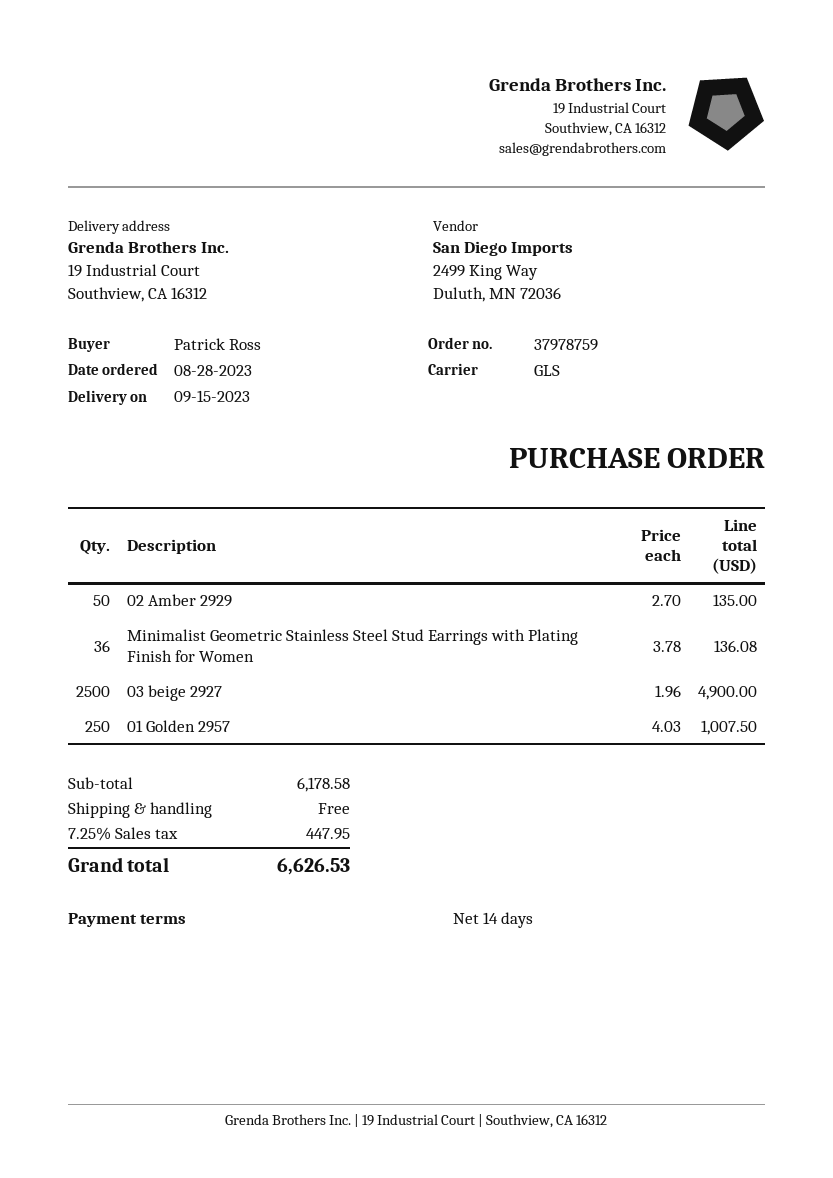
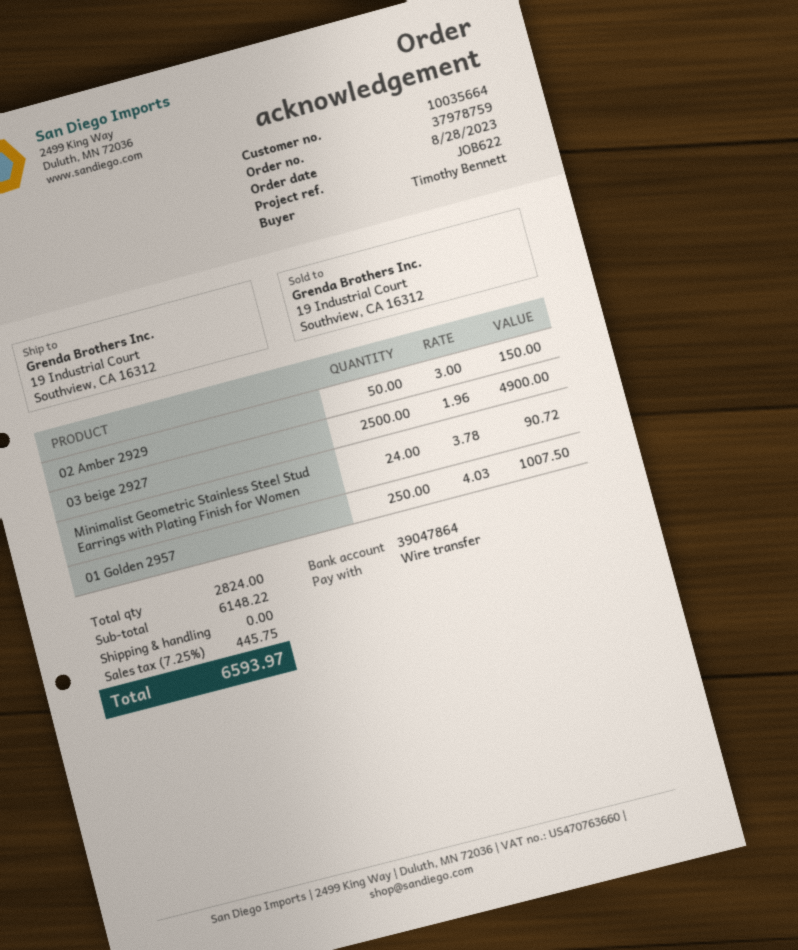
ordered by: Patrick Ross -> Timothy Bennett
02 Amber 2929: 50 x 2.70 = 135.00 -> 50 x 3.00 = 150.00
Minimalist Geometric Stainless Steel Stud Earrings with Plating Finish for Women: 36 x 3.78 = 136.08 -> 24 x 3.78 = 90.72
subtotal: 6178.58 -> 6148.22
tax: 7.25% = 447.95 -> 7.25% = 445.75
total: 6626.53 -> 6593.97

